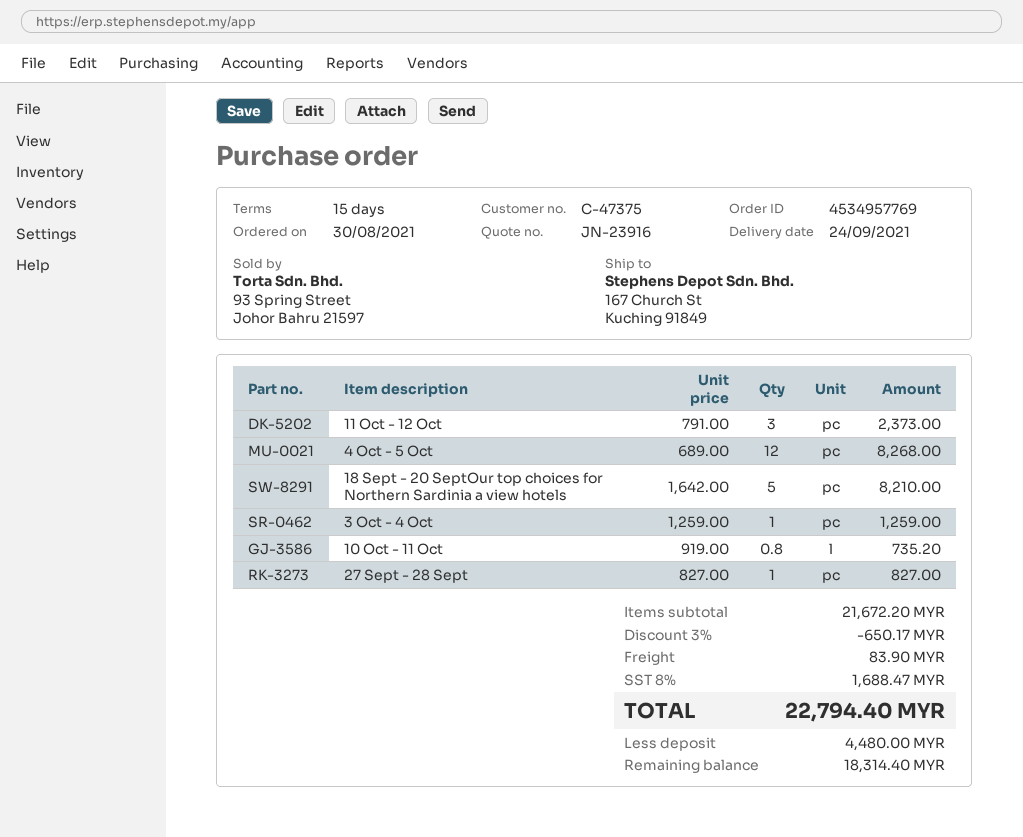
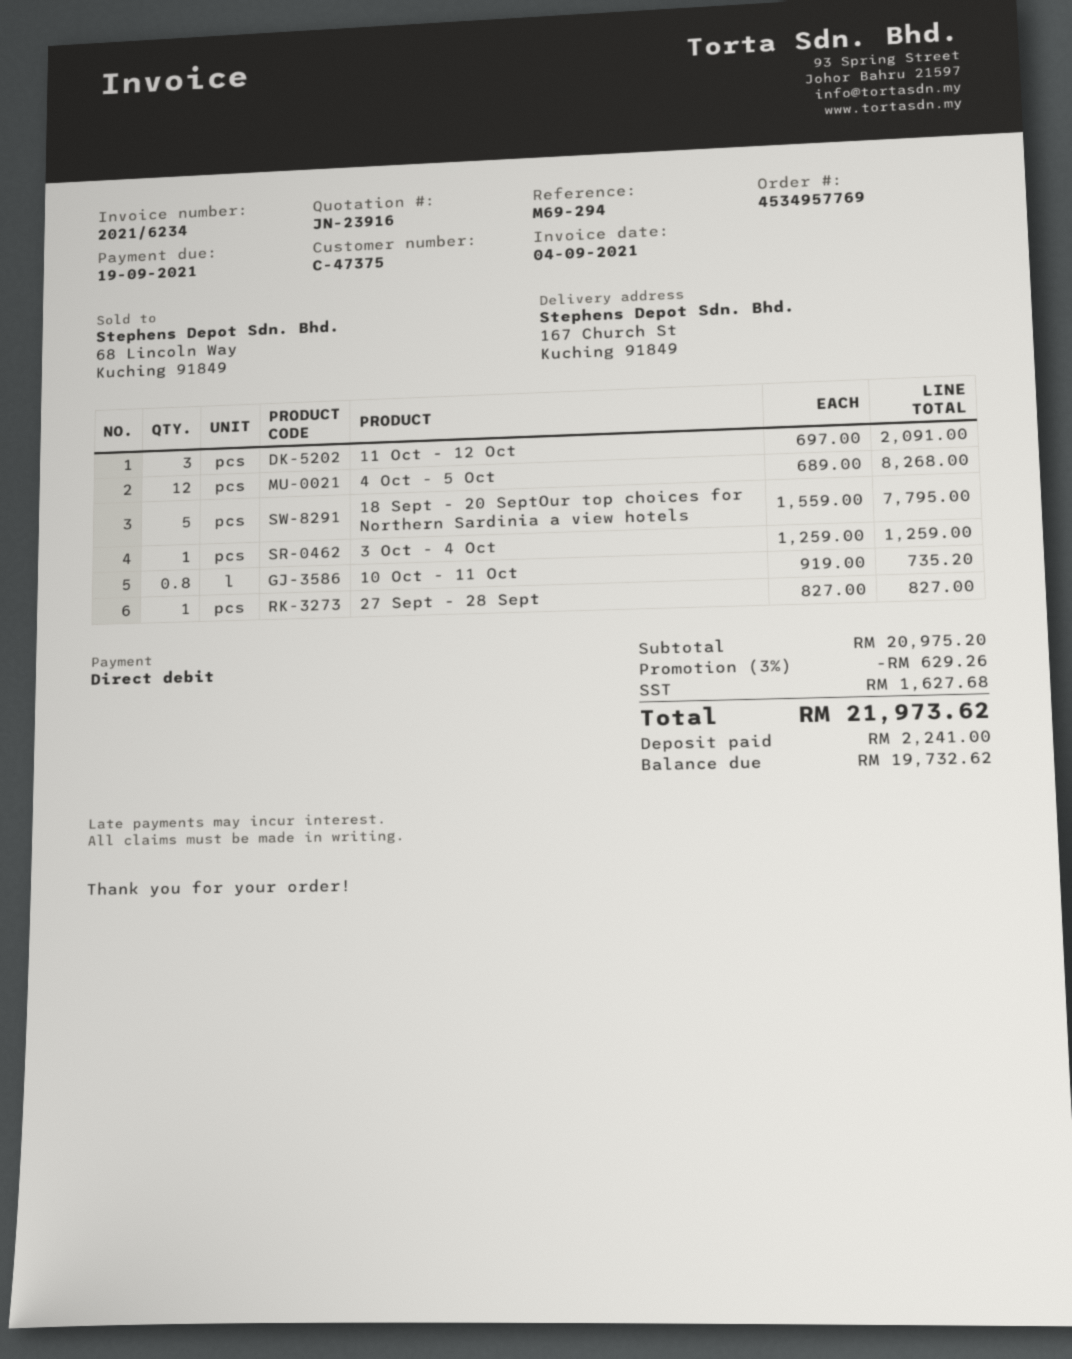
11 Oct - 12 Oct: 3 x 791.00 = 2373.00 -> 3 x 697.00 = 2091.00
18 Sept - 20 SeptOur top choices for Northern Sardinia a view hotels: 5 x 1642.00 = 8210.00 -> 5 x 1559.00 = 7795.00
subtotal: 21672.20 -> 20975.20
discount: 3% = 650.17 -> 3% = 629.26
shipping: 83.90 -> none
tax: 1688.47 -> 1627.68
total: 22794.40 -> 21973.62
deposit: 4480.00 -> 2241.00
balance: 18314.40 -> 19732.62

